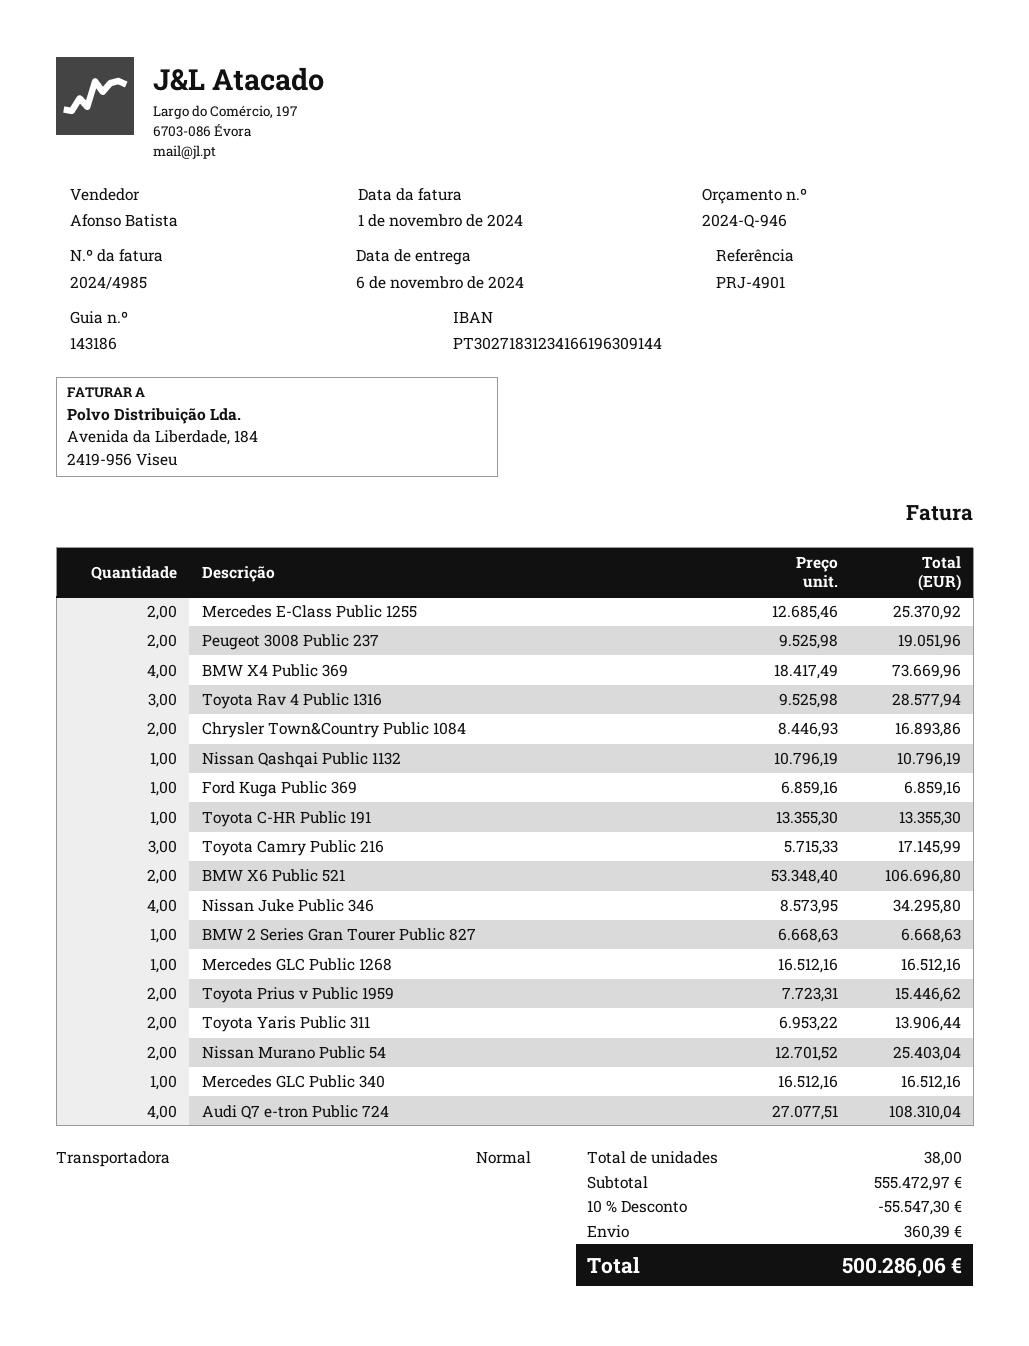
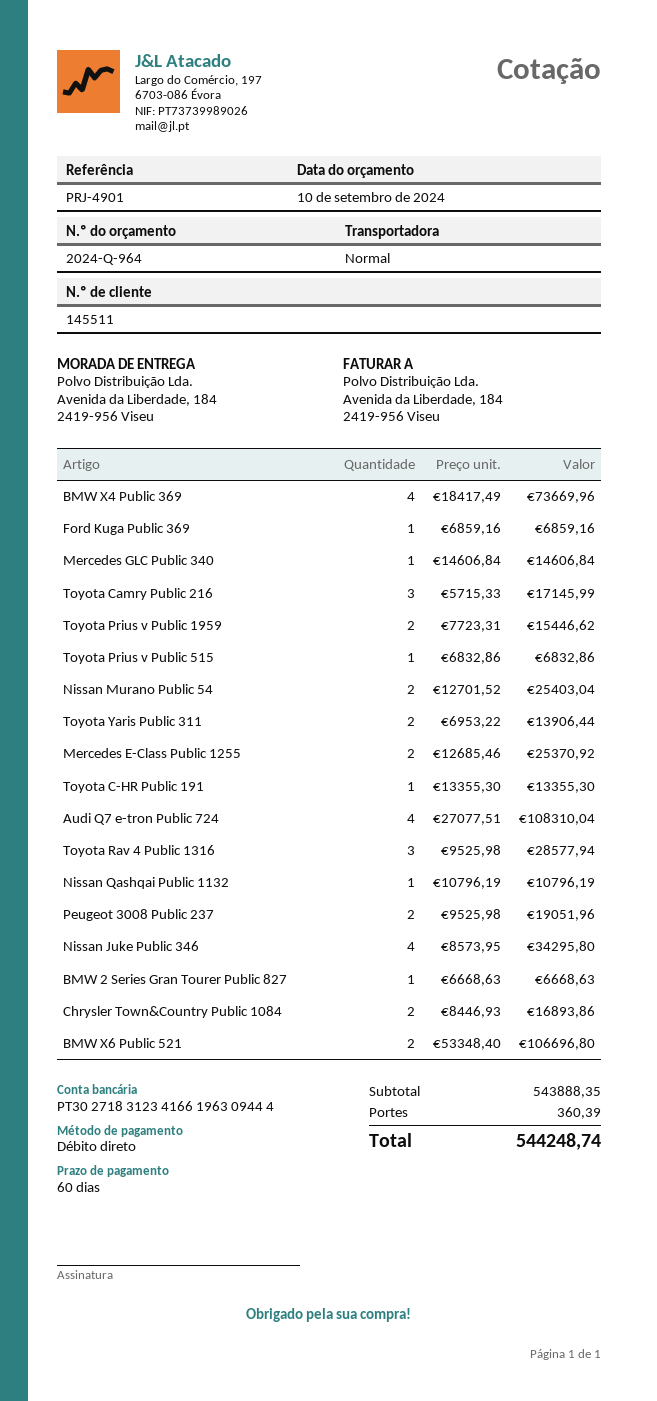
quote number: 2024-Q-946 -> 2024-Q-964
bank account: PT30271831234166196309144 -> PT30271831234166196309444
Mercedes GLC Public 1268: 1 x 16512.16 = 16512.16 -> none
Mercedes GLC Public 340: 1 x 16512.16 = 16512.16 -> 1 x 14606.84 = 14606.84
Toyota Prius v Public 515: none -> 1 x 6832.86 = 6832.86
subtotal: 555472.97 -> 543888.35
discount: 10% = 55547.30 -> none
total: 500286.06 -> 544248.74

